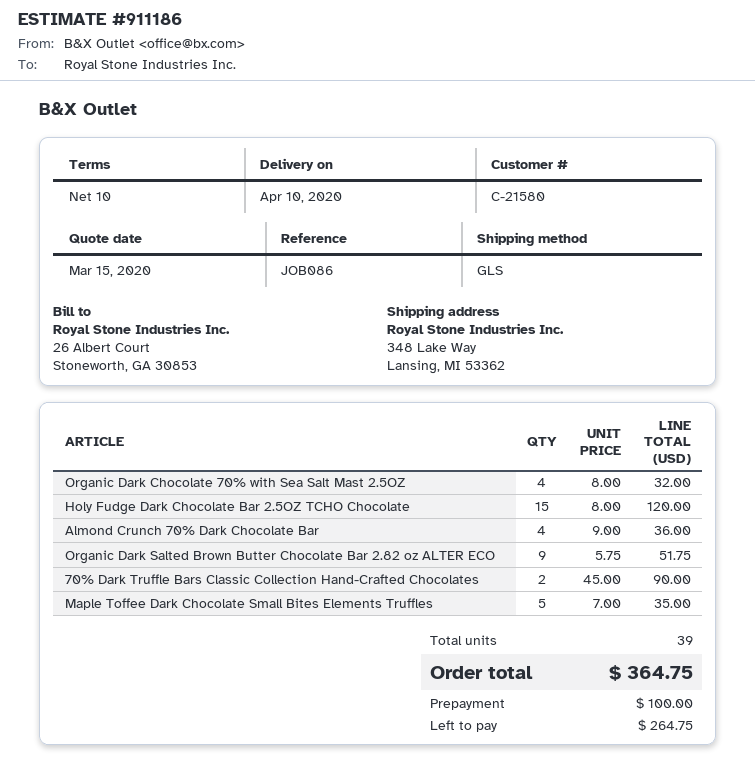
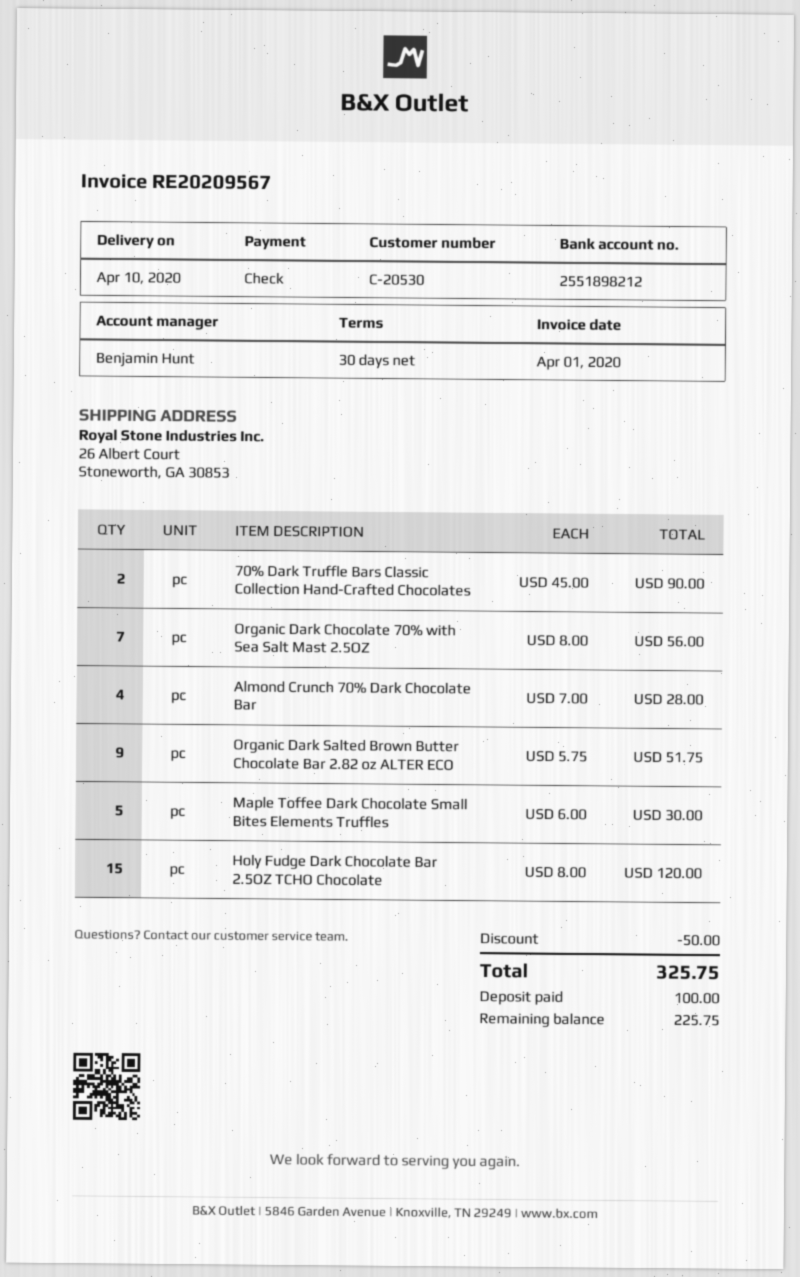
payment terms: 10 days -> 30 days
customer number: C-21580 -> C-20530
ship to: 348 Lake Way, Lansing, MI 53362 -> 26 Albert Court, Stoneworth, GA 30853
Organic Dark Chocolate 70% with Sea Salt Mast 2.5OZ: 4 x 8.00 = 32.00 -> 7 x 8.00 = 56.00
Almond Crunch 70% Dark Chocolate Bar: 4 x 9.00 = 36.00 -> 4 x 7.00 = 28.00
Maple Toffee Dark Chocolate Small Bites Elements Truffles: 5 x 7.00 = 35.00 -> 5 x 6.00 = 30.00
discount: none -> 50.00
total: 364.75 -> 325.75
balance: 264.75 -> 225.75

